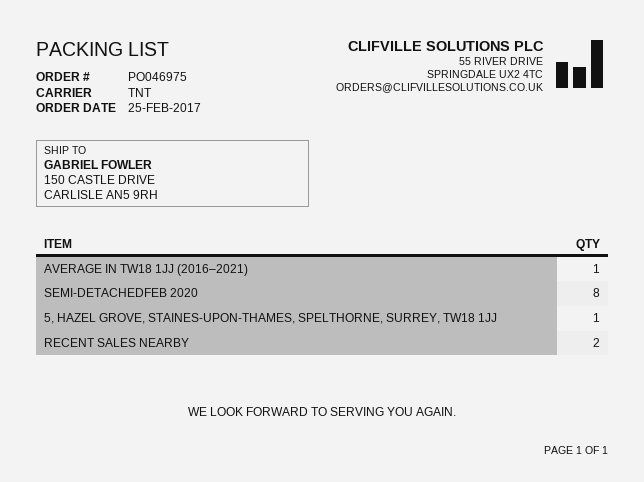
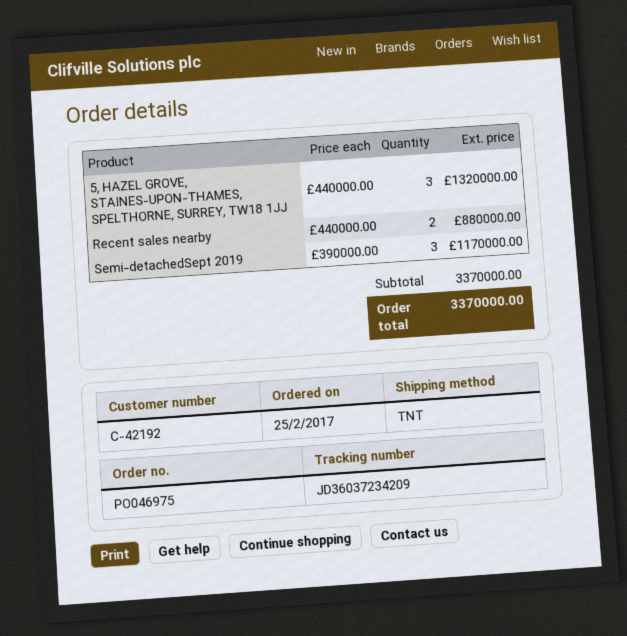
AVERAGE IN TW18 1JJ (2016–2021): 1 -> none
SEMI-DETACHEDFEB 2020: 8 -> none
5, HAZEL GROVE, STAINES-UPON-THAMES, SPELTHORNE, SURREY, TW18 1JJ: 1 -> 3
Semi-detachedSept 2019: none -> 3

